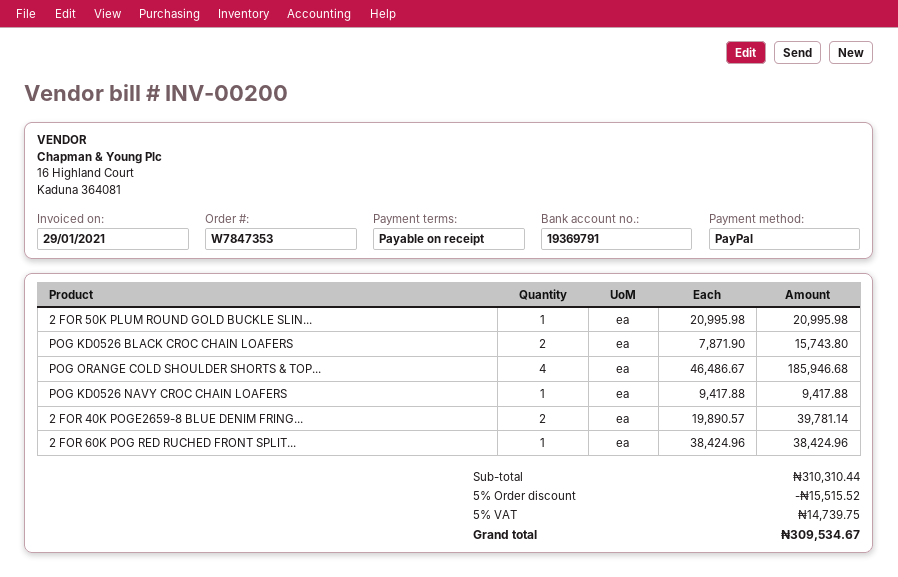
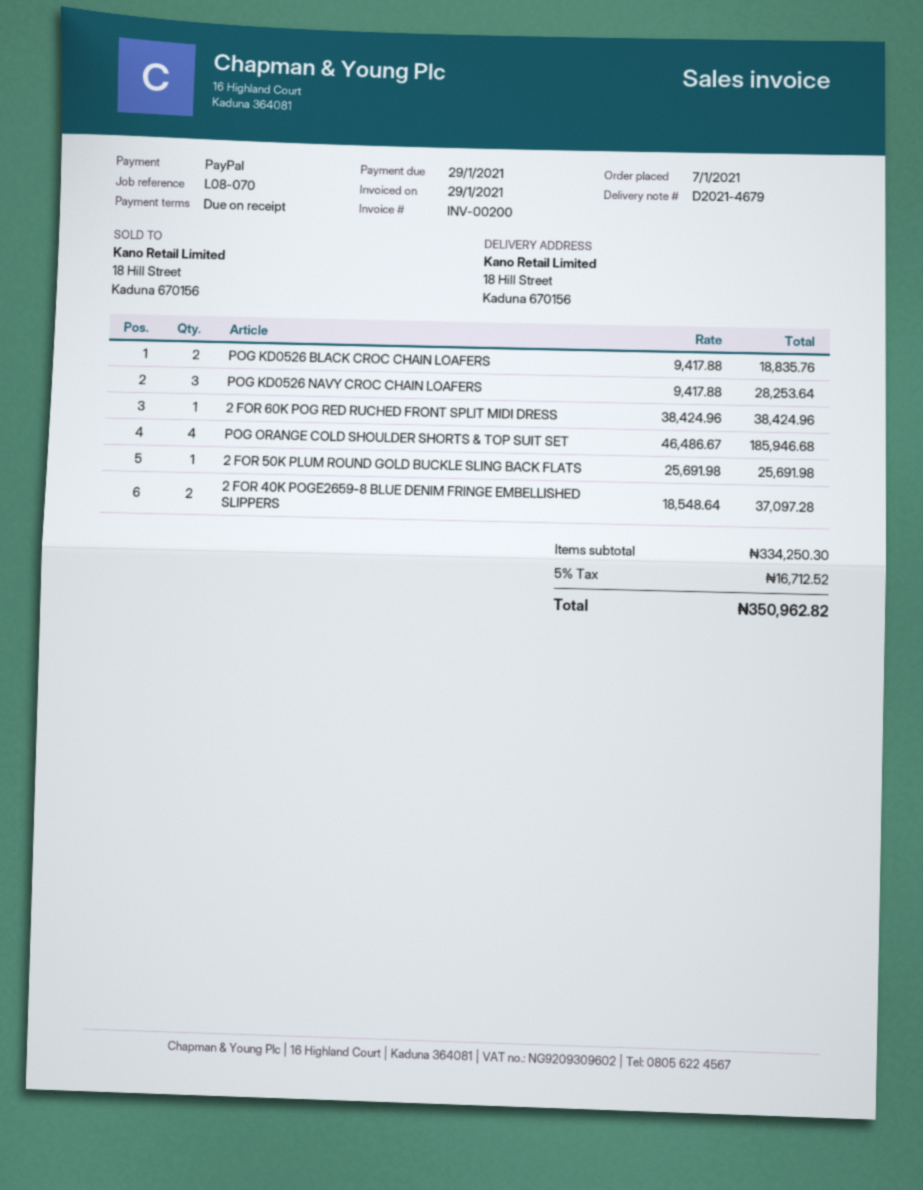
2 FOR 50K PLUM ROUND GOLD BUCKLE SLIN...: 1 x 20995.98 = 20995.98 -> 1 x 25691.98 = 25691.98
POG KD0526 BLACK CROC CHAIN LOAFERS: 2 x 7871.90 = 15743.80 -> 2 x 9417.88 = 18835.76
POG KD0526 NAVY CROC CHAIN LOAFERS: 1 x 9417.88 = 9417.88 -> 3 x 9417.88 = 28253.64
2 FOR 40K POGE2659-8 BLUE DENIM FRING...: 2 x 19890.57 = 39781.14 -> 2 x 18548.64 = 37097.28
subtotal: 310310.44 -> 334250.30
discount: 5% = 15515.52 -> none
tax: 5% = 14739.75 -> 5% = 16712.52
total: 309534.67 -> 350962.82

